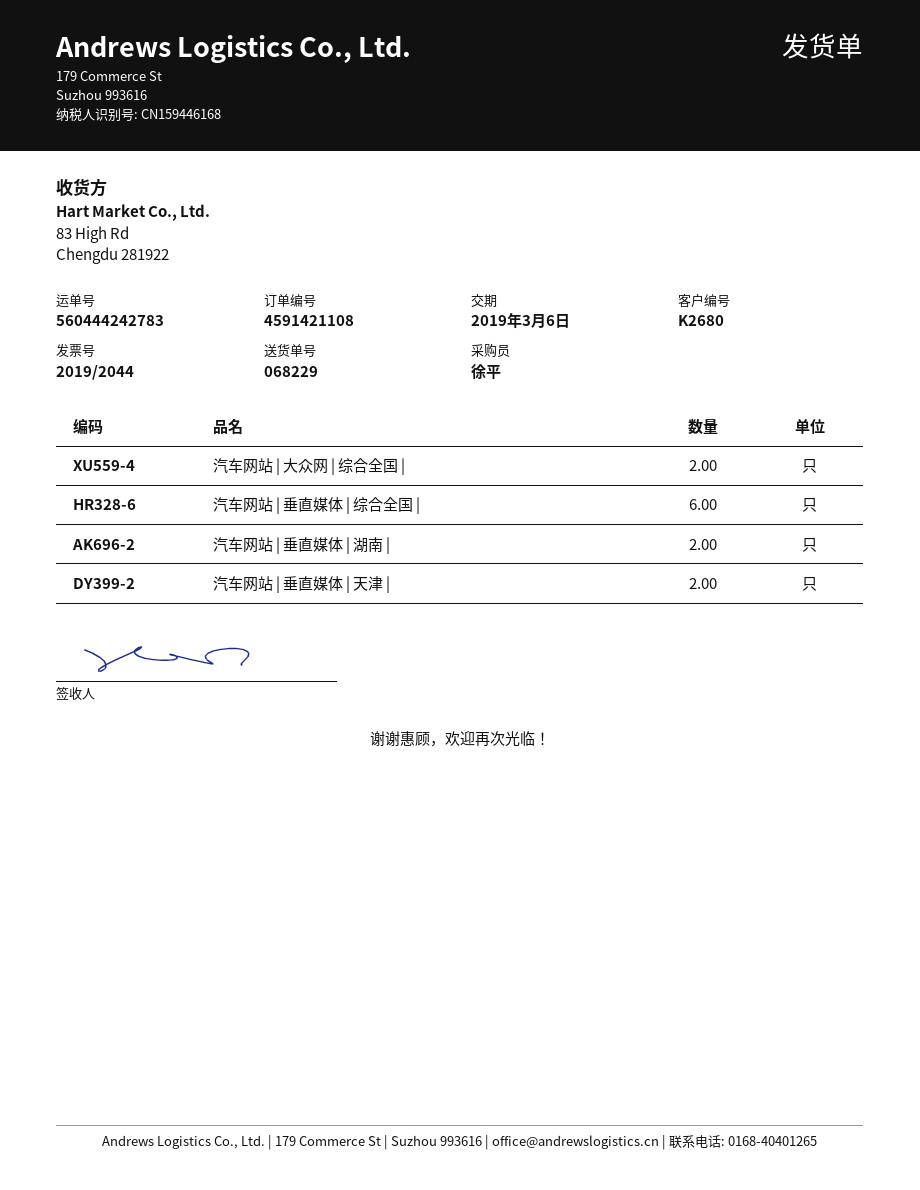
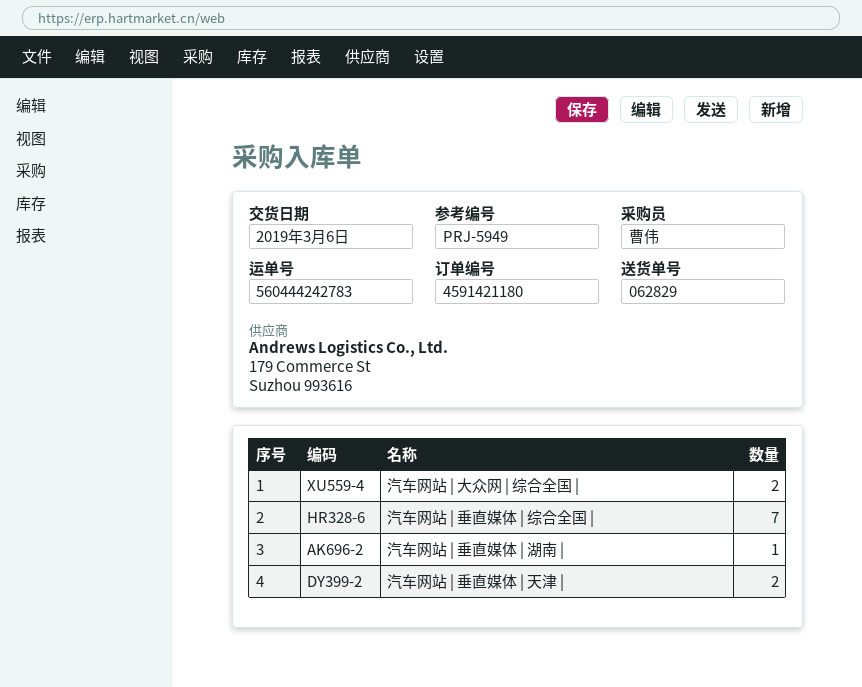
order number: 4591421108 -> 4591421180
delivery note number: 068229 -> 062829
ordered by: 徐平 -> 曹伟
汽车网站 | 垂直媒体 | 综合全国 |: 6 -> 7
汽车网站 | 垂直媒体 | 湖南 |: 2 -> 1

